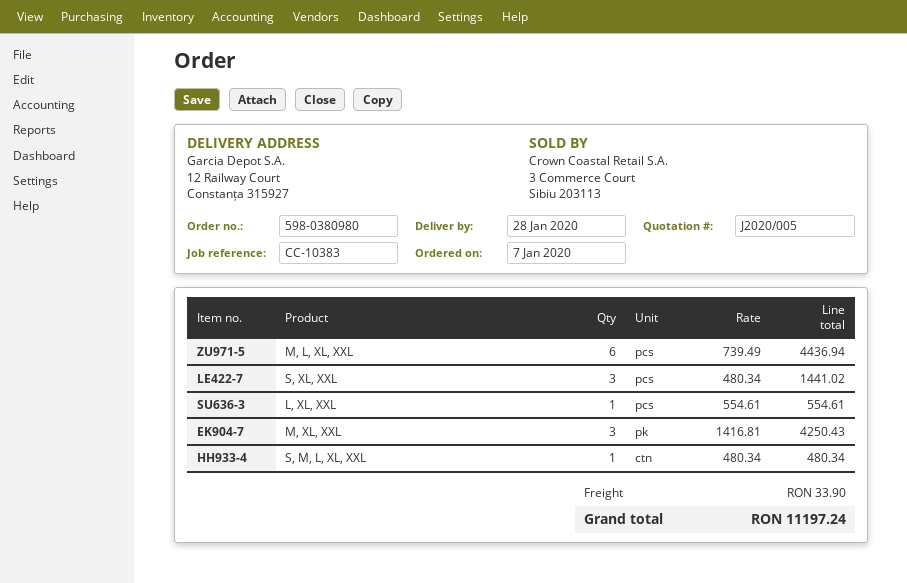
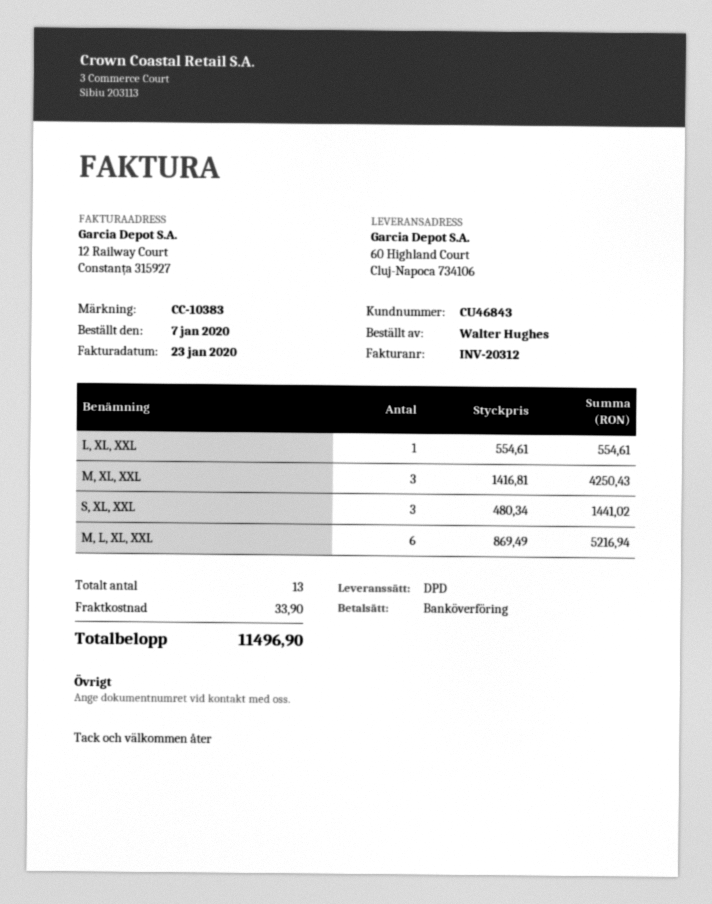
ship to: 12 Railway Court, Constanța 315927 -> 60 Highland Court, Cluj-Napoca 734106
M, L, XL, XXL: 6 x 739.49 = 4436.94 -> 6 x 869.49 = 5216.94
S, M, L, XL, XXL: 1 x 480.34 = 480.34 -> none
total: 11197.24 -> 11496.90

